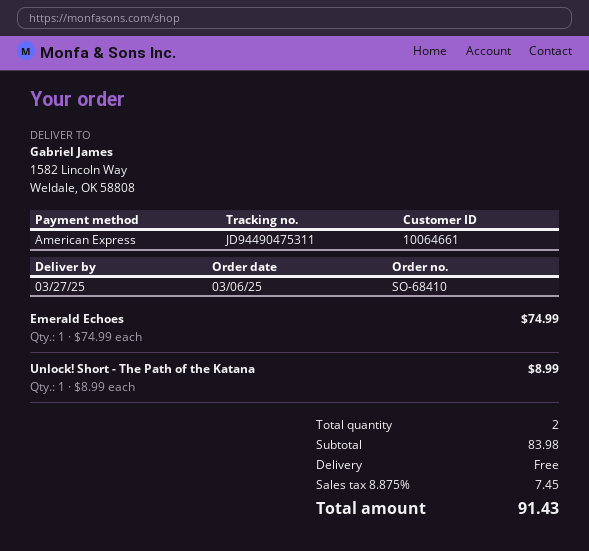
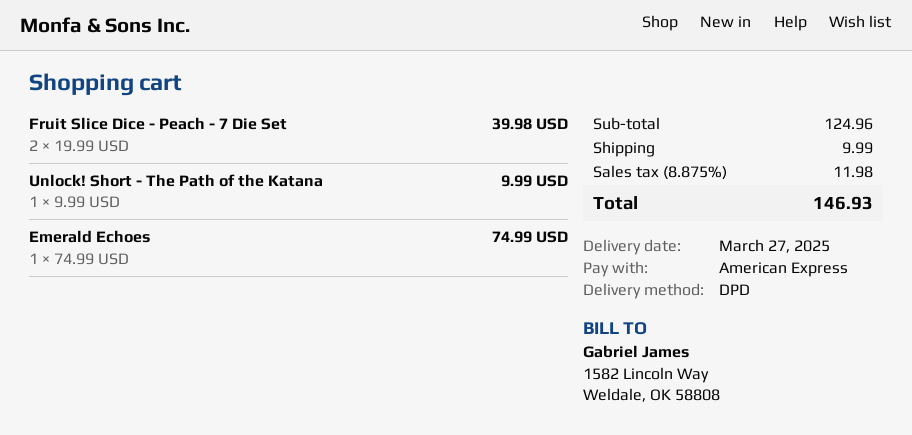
Unlock! Short - The Path of the Katana: 1 x 8.99 = 8.99 -> 1 x 9.99 = 9.99
Fruit Slice Dice - Peach - 7 Die Set: none -> 2 x 19.99 = 39.98
subtotal: 83.98 -> 124.96
shipping: 0.00 -> 9.99
tax: 8.875% = 7.45 -> 8.875% = 11.98
total: 91.43 -> 146.93

